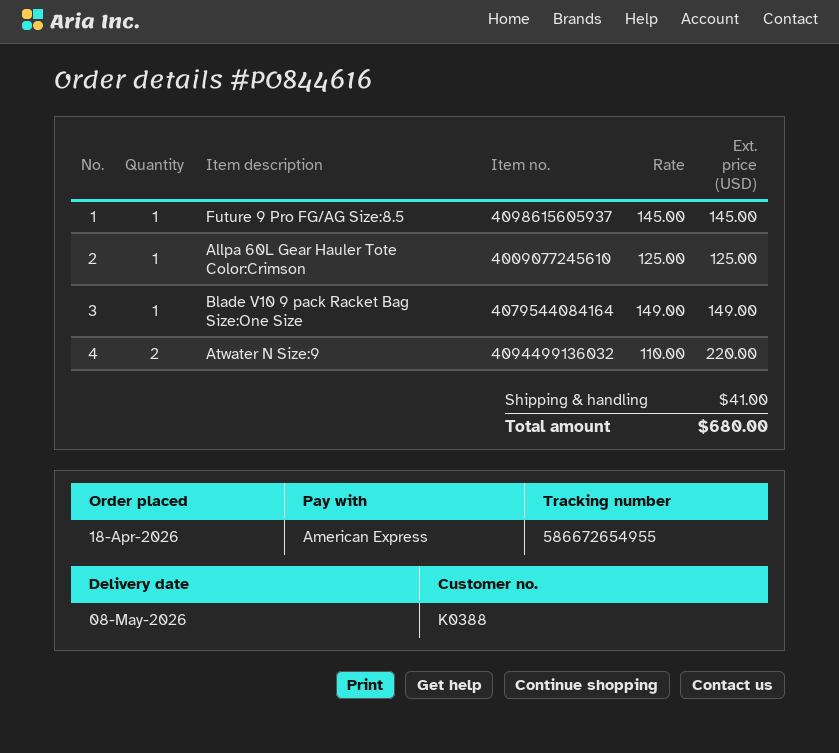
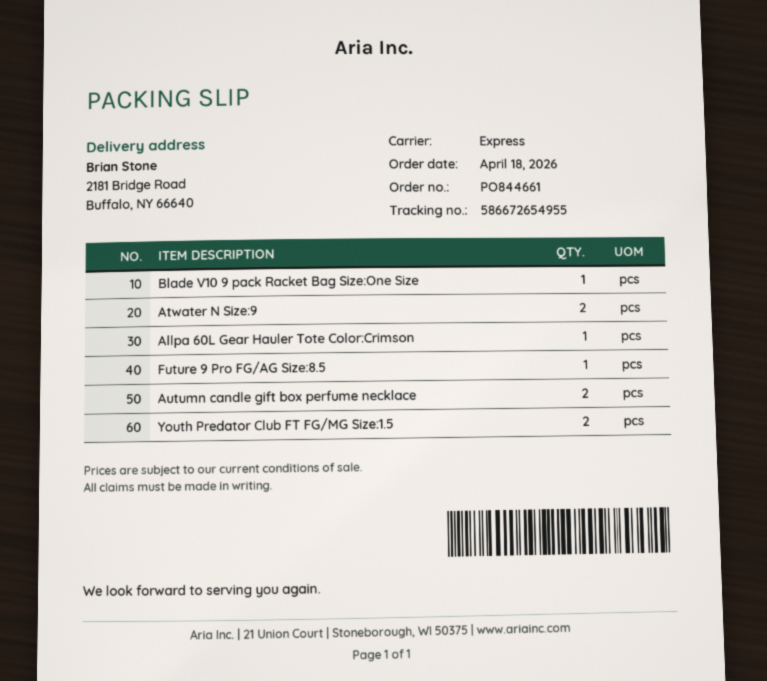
order number: PO844616 -> PO844661
Autumn candle gift box perfume necklace: none -> 2
Youth Predator Club FT FG/MG Size:1.5: none -> 2

